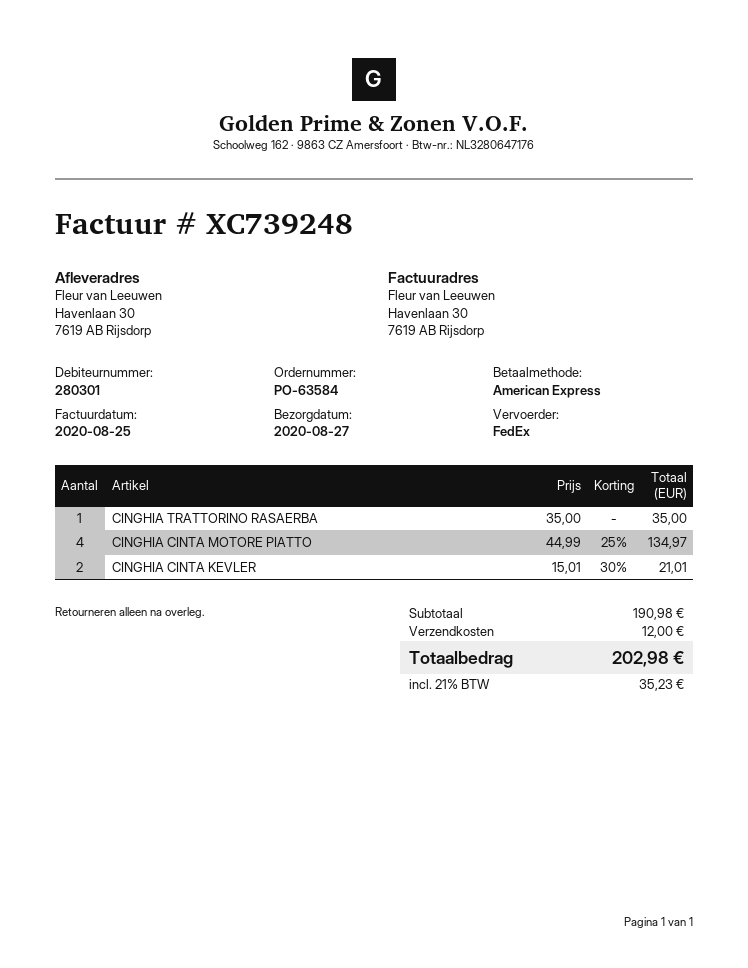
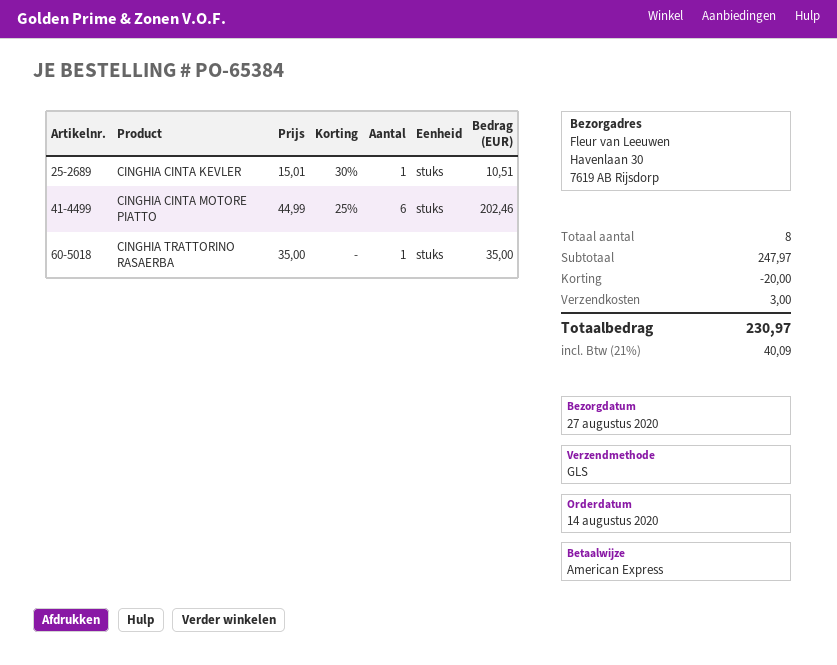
order number: PO-63584 -> PO-65384
shipping method: FedEx -> GLS
CINGHIA CINTA MOTORE PIATTO: 4 x 44.99 - 25% = 134.97 -> 6 x 44.99 - 25% = 202.46
CINGHIA CINTA KEVLER: 2 x 15.01 - 30% = 21.01 -> 1 x 15.01 - 30% = 10.51
subtotal: 190.98 -> 247.97
discount: none -> 20.00
shipping: 12.00 -> 3.00
tax: 21% = 35.23 -> 21% = 40.09
total: 202.98 -> 230.97

